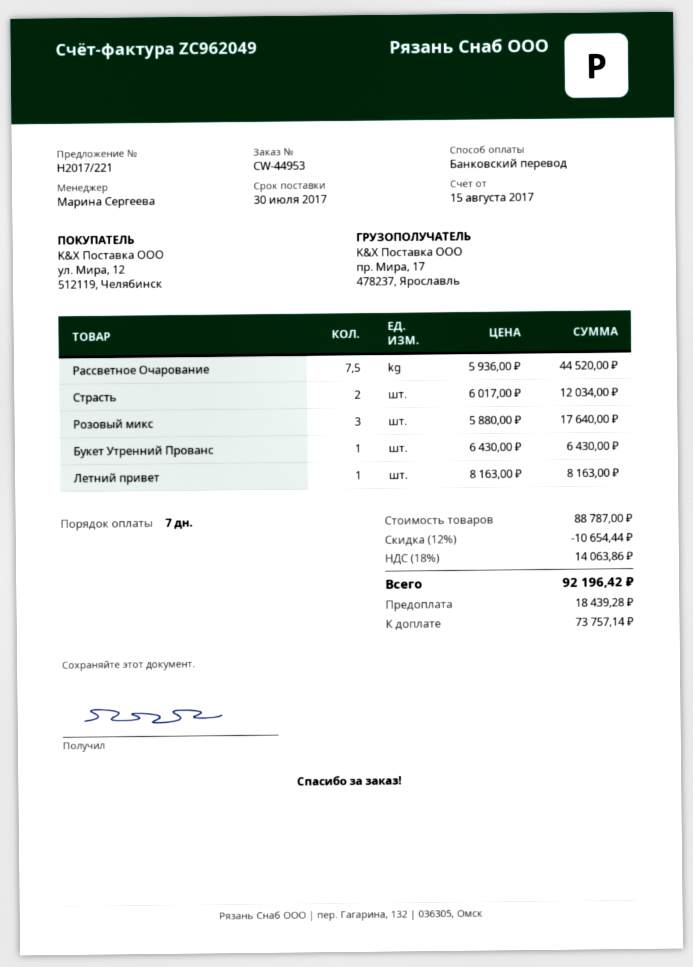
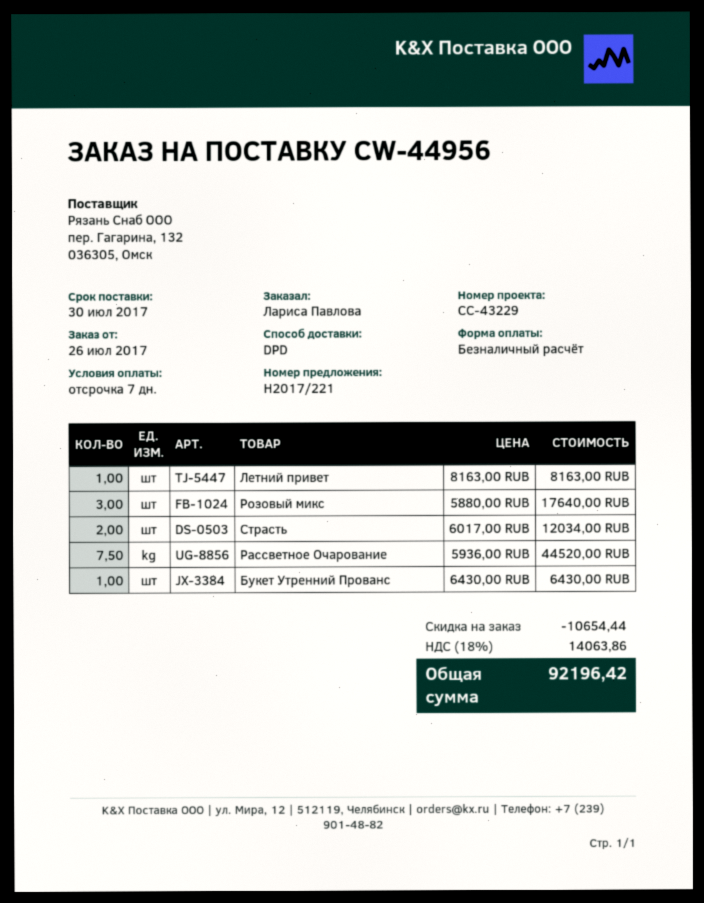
order number: CW-44953 -> CW-44956

